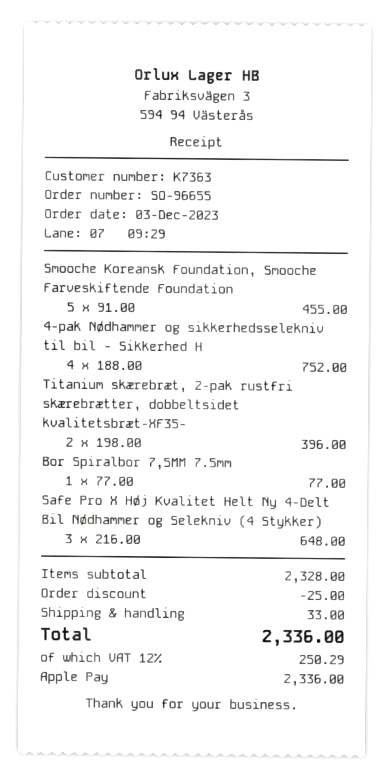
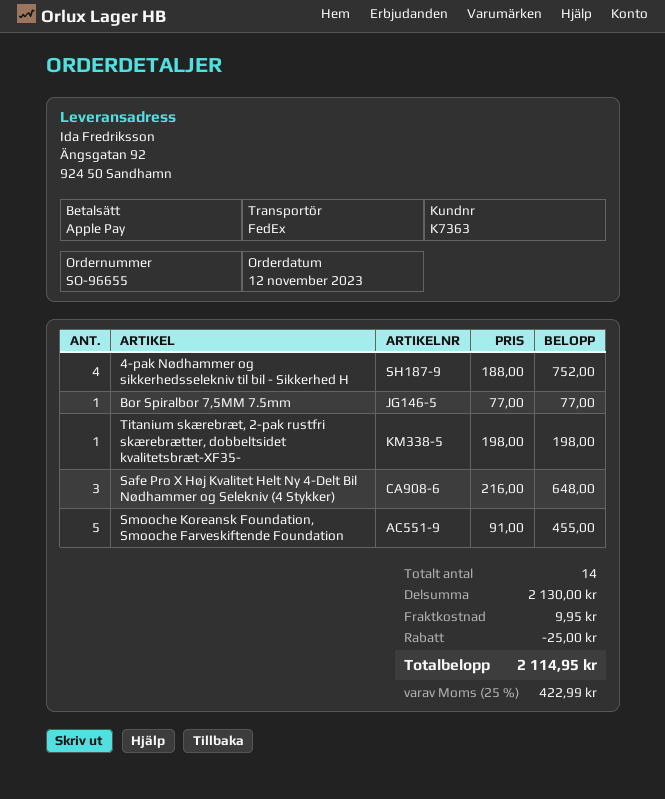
order date: 2023-12-03 -> 2023-11-12
Titanium skærebræt, 2-pak rustfri skærebrætter, dobbeltsidet kvalitetsbræt-XF35-: 2 x 198.00 = 396.00 -> 1 x 198.00 = 198.00
subtotal: 2328.00 -> 2130.00
shipping: 33.00 -> 9.95
tax: 12% = 250.29 -> 25% = 422.99
total: 2336.00 -> 2114.95

